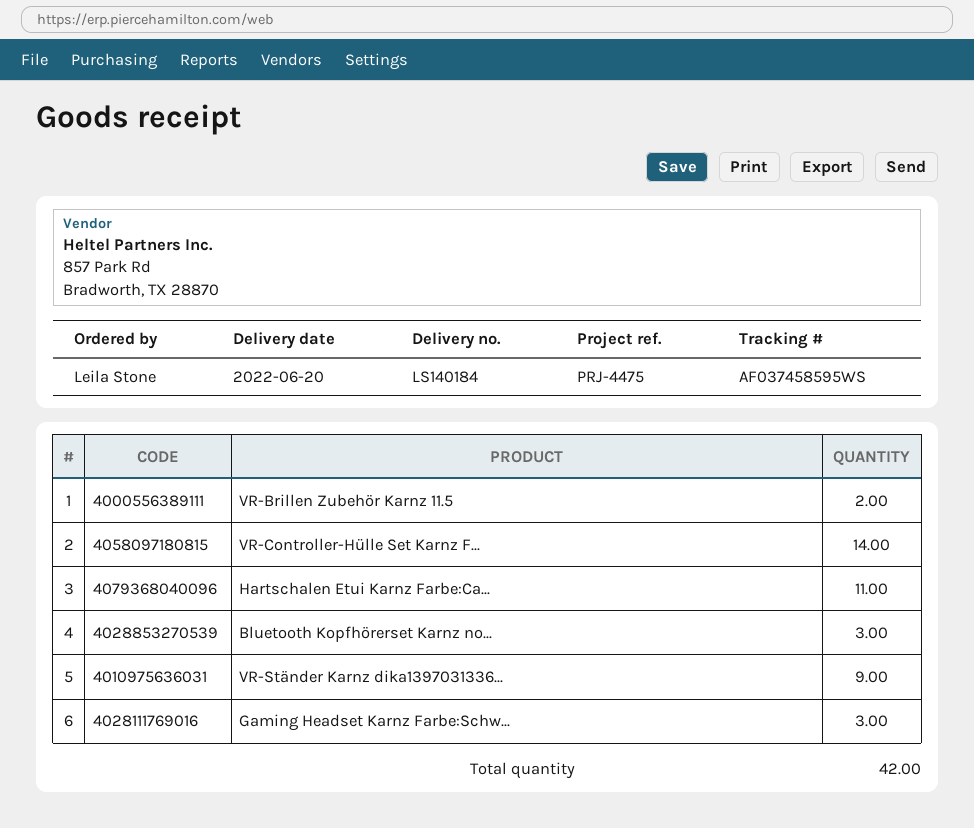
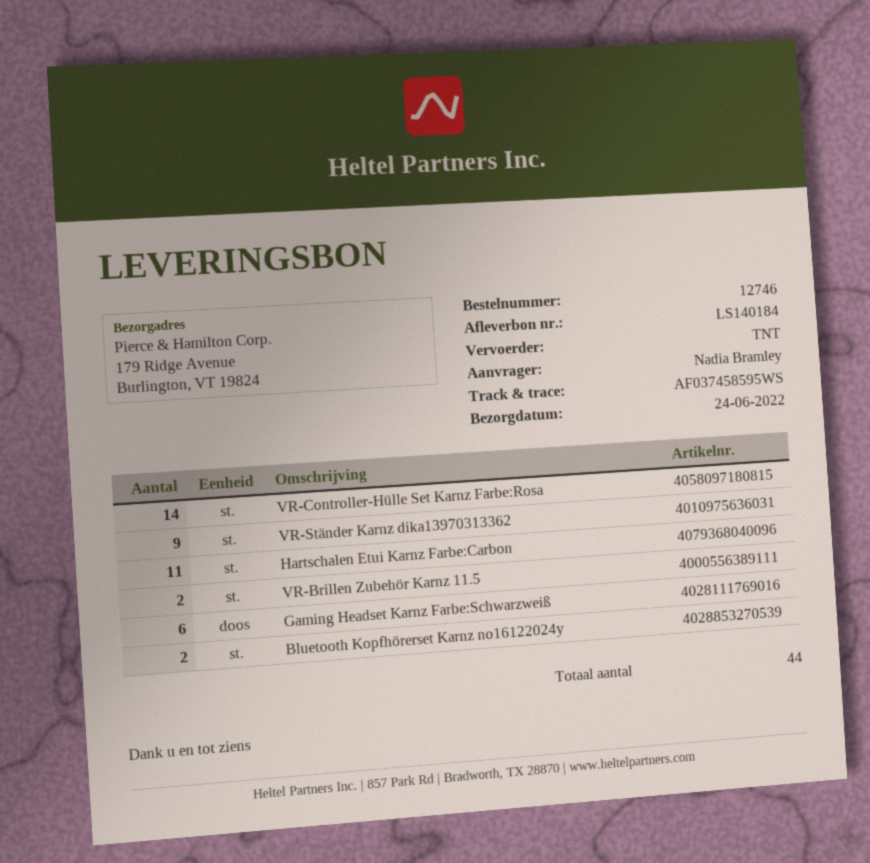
delivery date: 2022-06-20 -> 2022-06-24
ordered by: Leila Stone -> Nadia Bramley
Bluetooth Kopfhörerset Karnz no...: 3 -> 2
Gaming Headset Karnz Farbe:Schw...: 3 -> 6
total quantity: 42 -> 44

